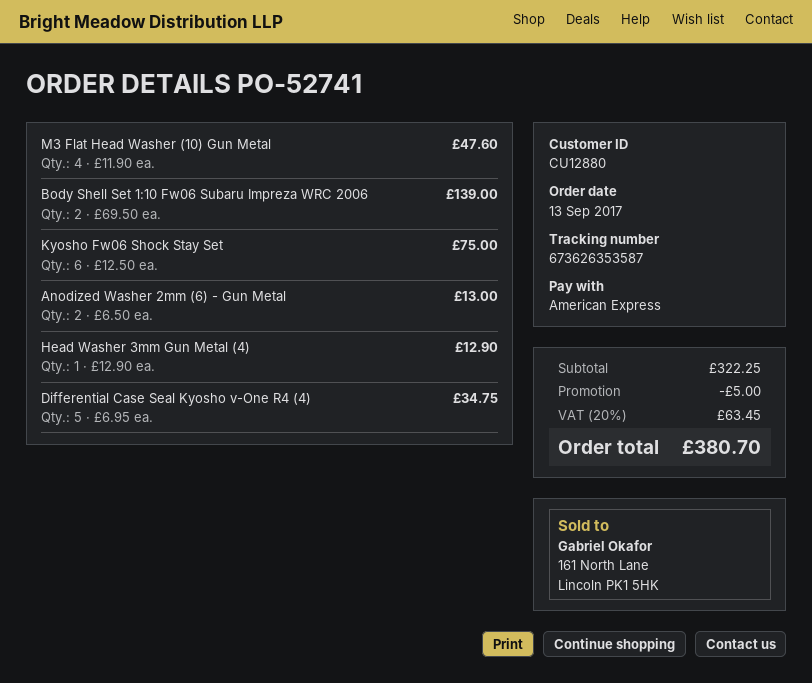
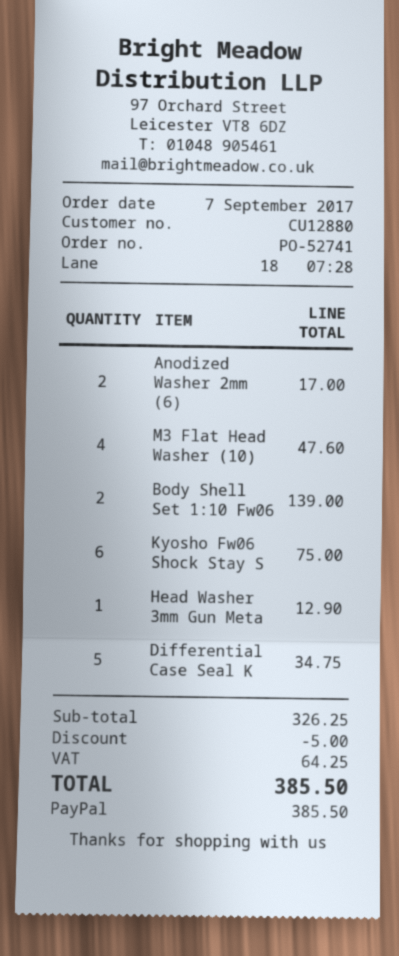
order date: 2017-09-13 -> 2017-09-07
payment method: American Express -> PayPal
Anodized Washer 2mm (6) - Gun Metal: 2 for 13.00 -> 2 for 17.00
subtotal: 322.25 -> 326.25
tax: 63.45 -> 64.25
total: 380.70 -> 385.50

